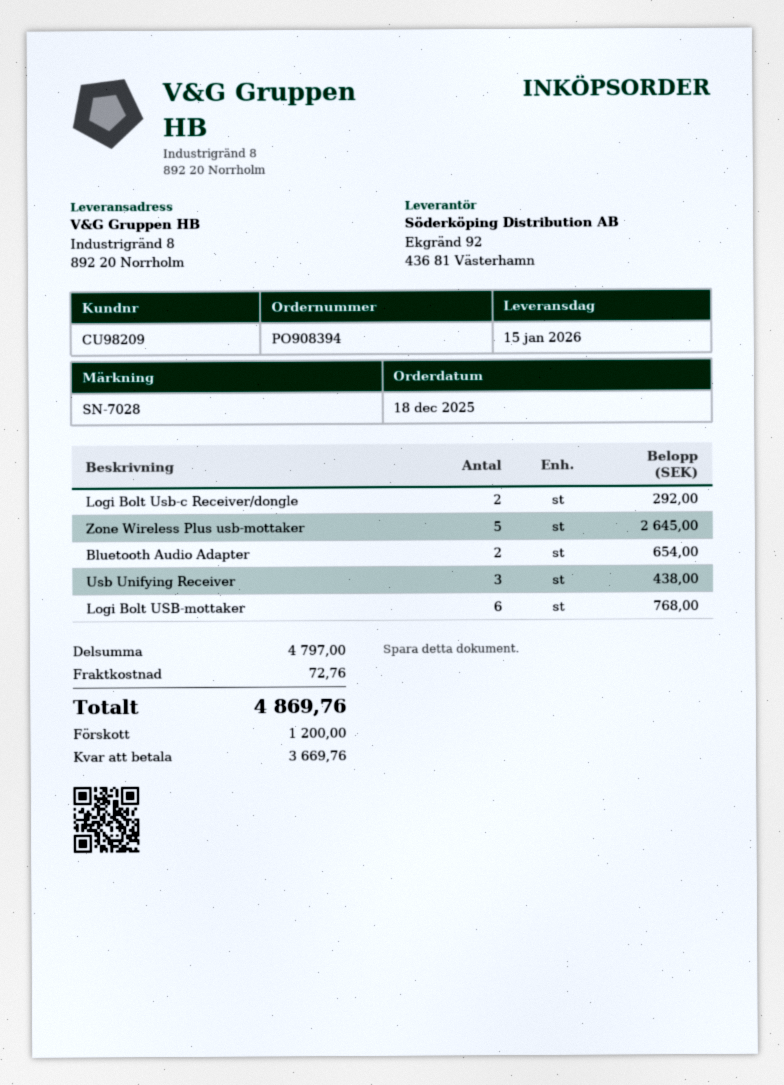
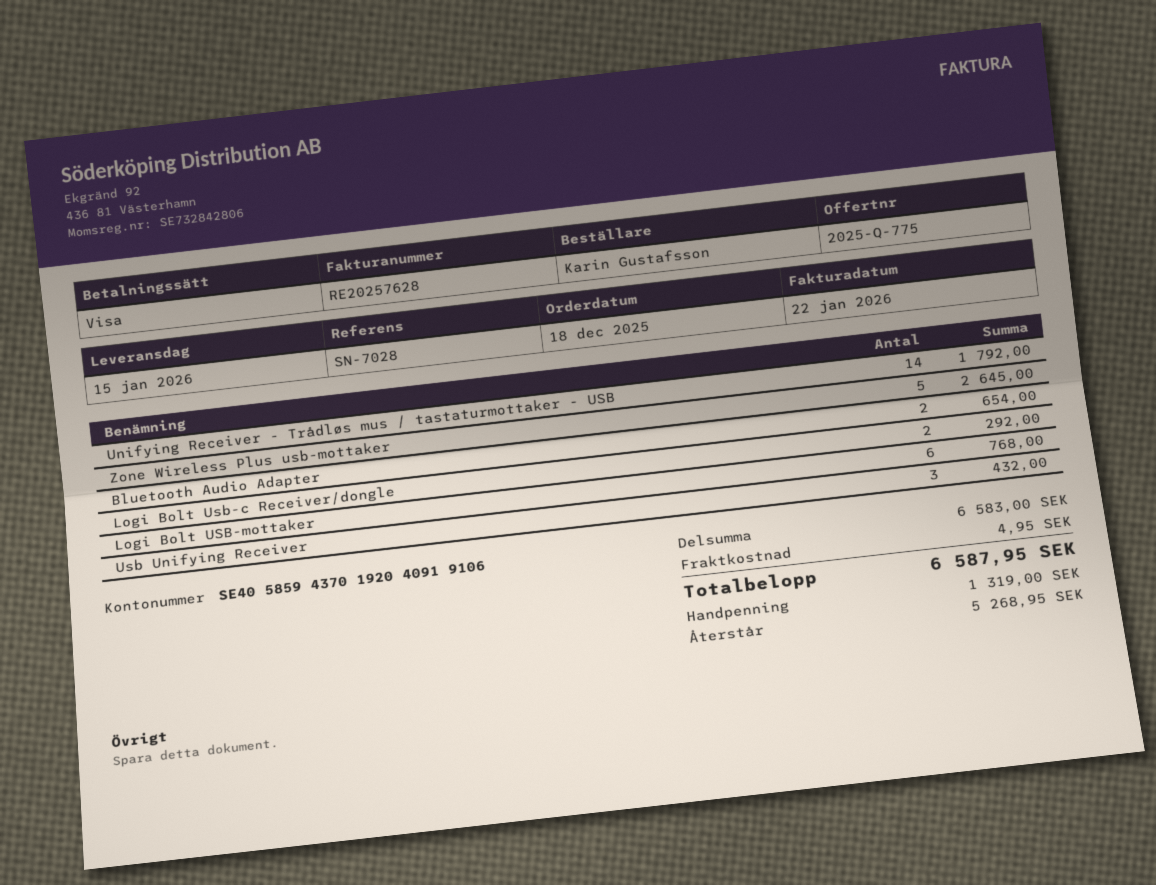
Usb Unifying Receiver: 3 for 438.00 -> 3 for 432.00
Unifying Receiver - Trådløs mus / tastaturmottaker - USB: none -> 14 for 1792.00
subtotal: 4797.00 -> 6583.00
shipping: 72.76 -> 4.95
total: 4869.76 -> 6587.95
deposit: 1200.00 -> 1319.00
balance: 3669.76 -> 5268.95

